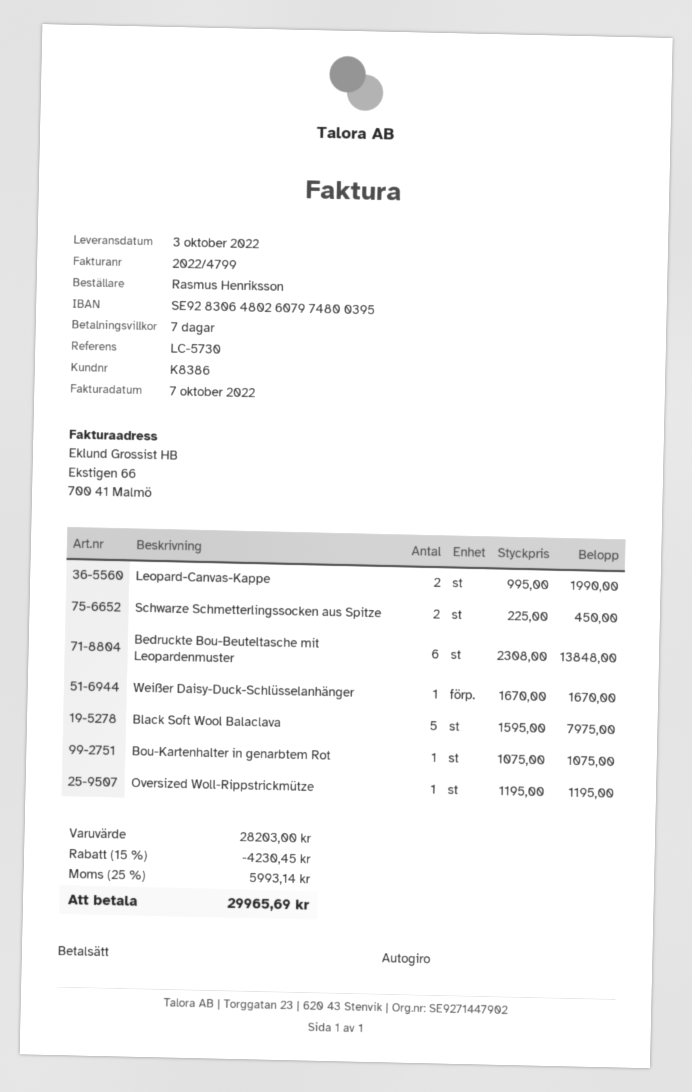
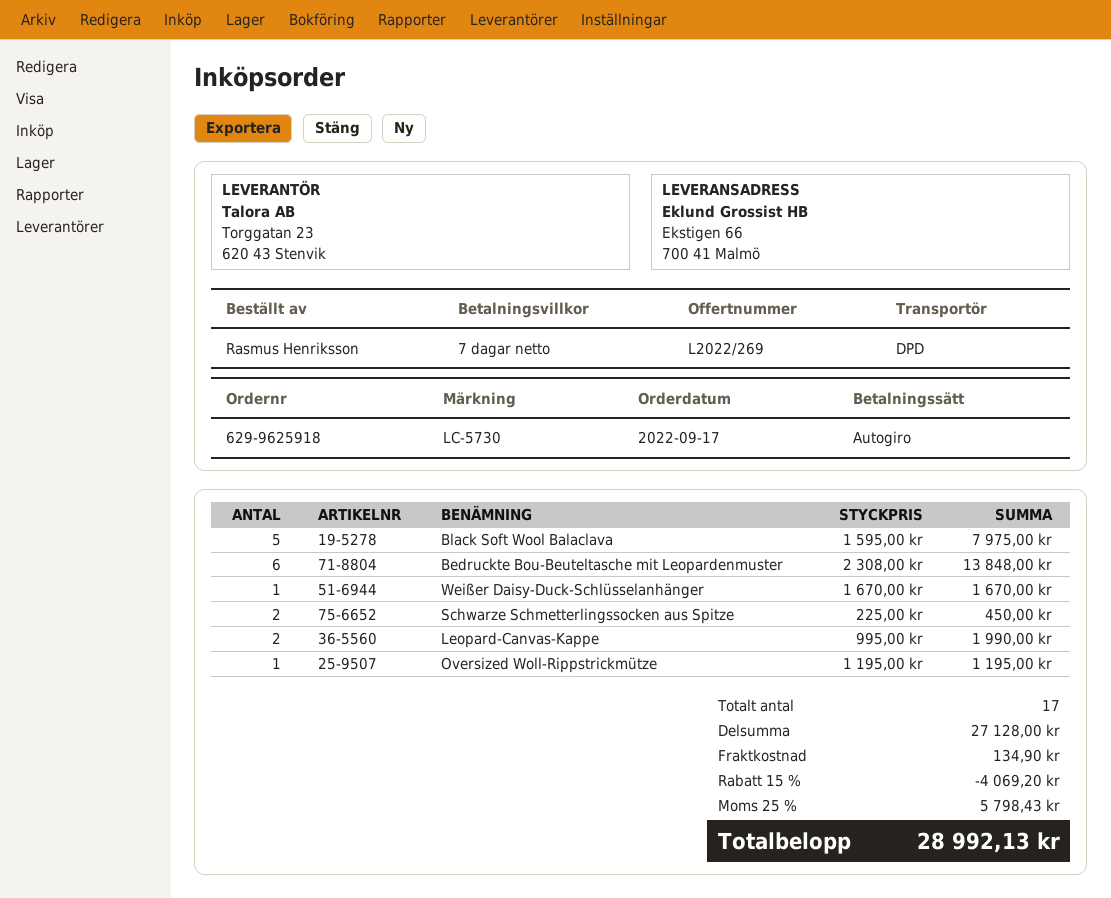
Bou-Kartenhalter in genarbtem Rot: 1 x 1075.00 = 1075.00 -> none
subtotal: 28203.00 -> 27128.00
discount: 15% = 4230.45 -> 15% = 4069.20
shipping: none -> 134.90
tax: 25% = 5993.14 -> 25% = 5798.43
total: 29965.69 -> 28992.13

